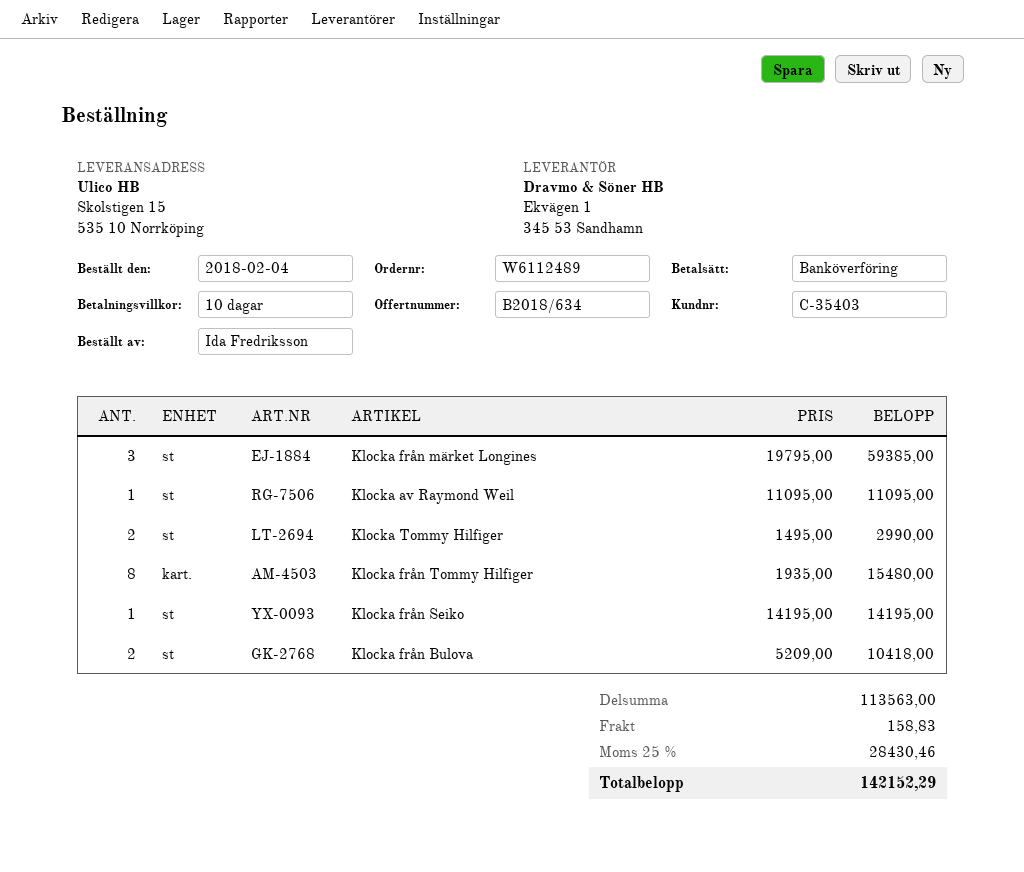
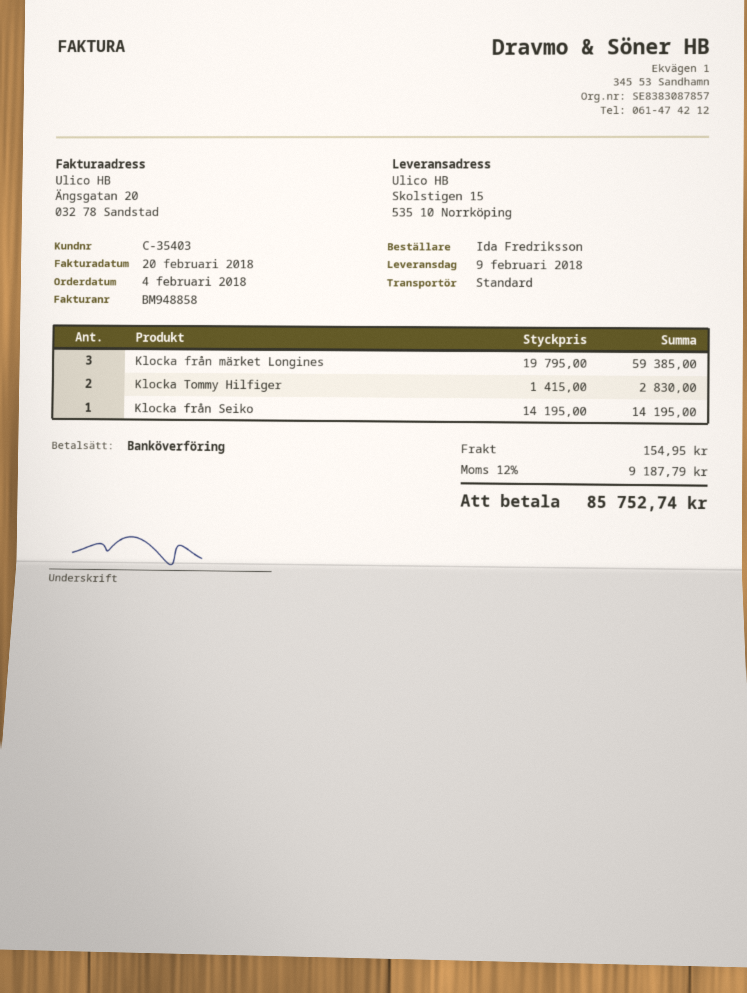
Klocka av Raymond Weil: 1 x 11095.00 = 11095.00 -> none
Klocka Tommy Hilfiger: 2 x 1495.00 = 2990.00 -> 2 x 1415.00 = 2830.00
Klocka från Tommy Hilfiger: 8 x 1935.00 = 15480.00 -> none
Klocka från Bulova: 2 x 5209.00 = 10418.00 -> none
shipping: 158.83 -> 154.95
tax: 25% = 28430.46 -> 12% = 9187.79
total: 142152.29 -> 85752.74

